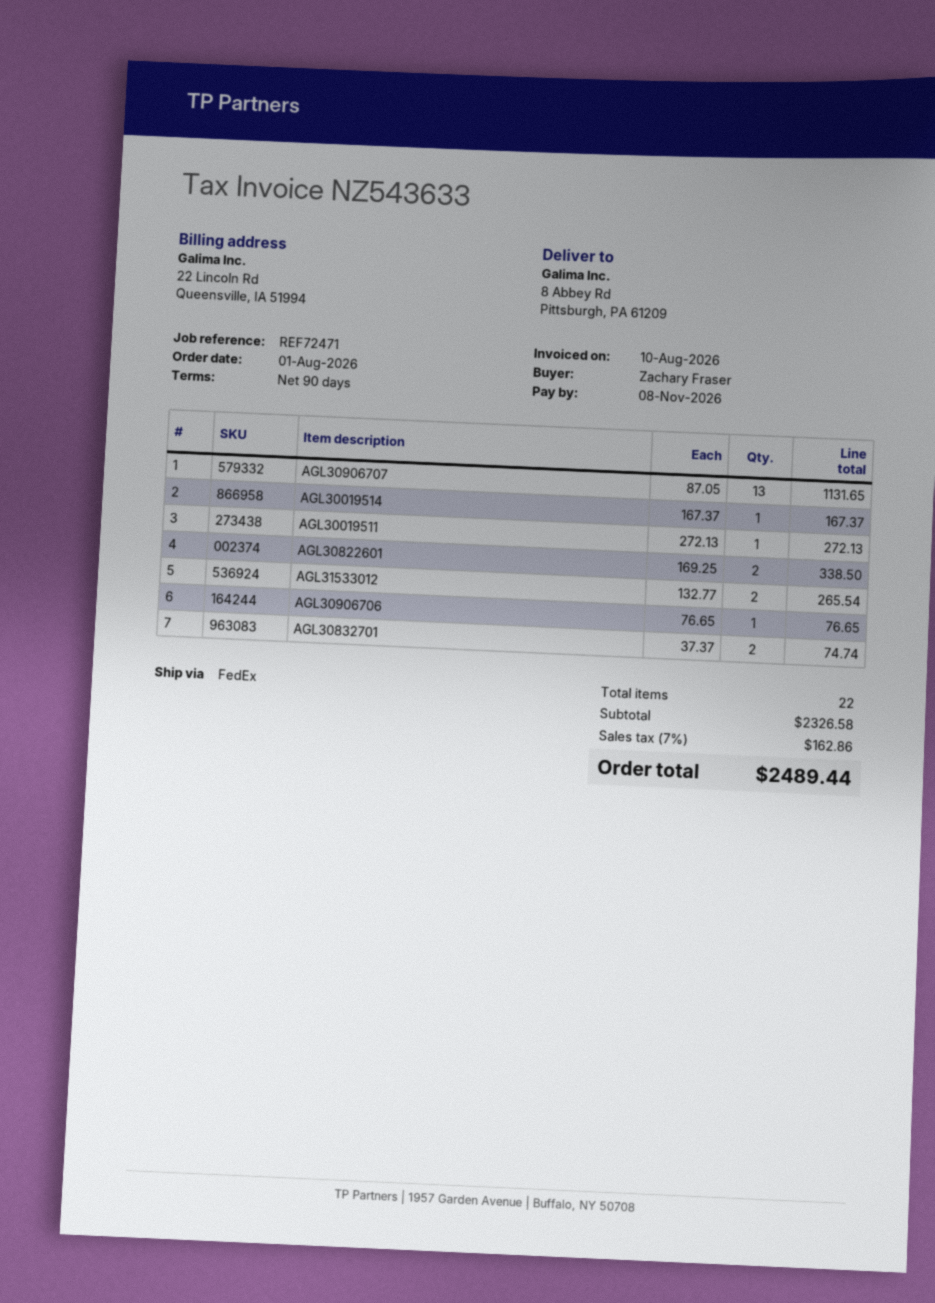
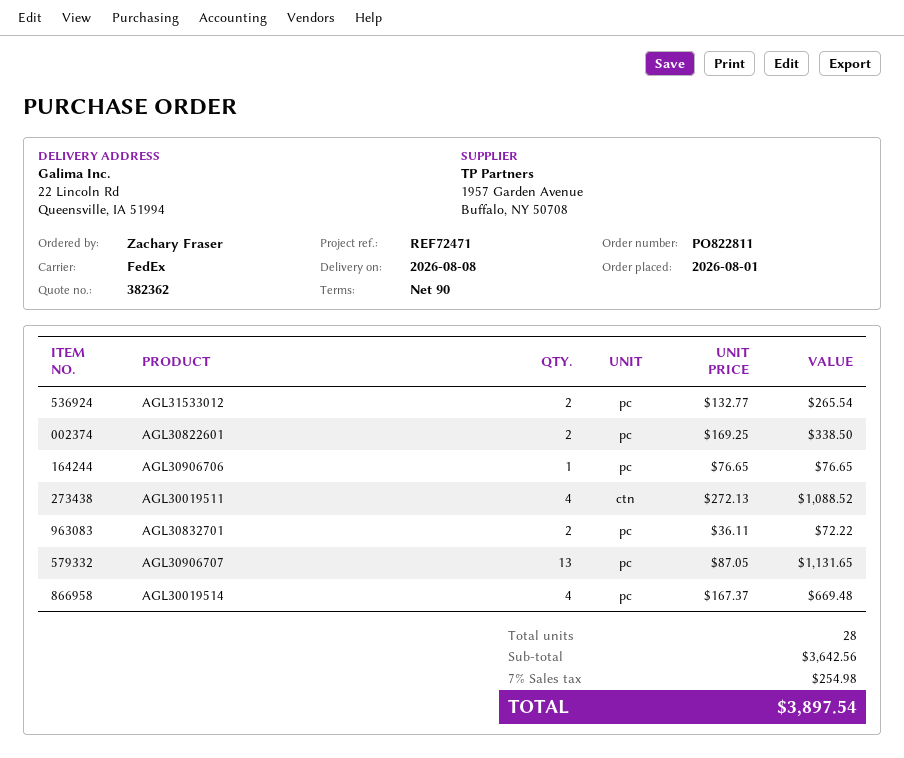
ship to: 8 Abbey Rd, Pittsburgh, PA 61209 -> 22 Lincoln Rd, Queensville, IA 51994
AGL30019514: 1 x 167.37 = 167.37 -> 4 x 167.37 = 669.48
AGL30019511: 1 x 272.13 = 272.13 -> 4 x 272.13 = 1088.52
AGL30832701: 2 x 37.37 = 74.74 -> 2 x 36.11 = 72.22
total quantity: 22 -> 28
subtotal: 2326.58 -> 3642.56
tax: 7% = 162.86 -> 7% = 254.98
total: 2489.44 -> 3897.54

